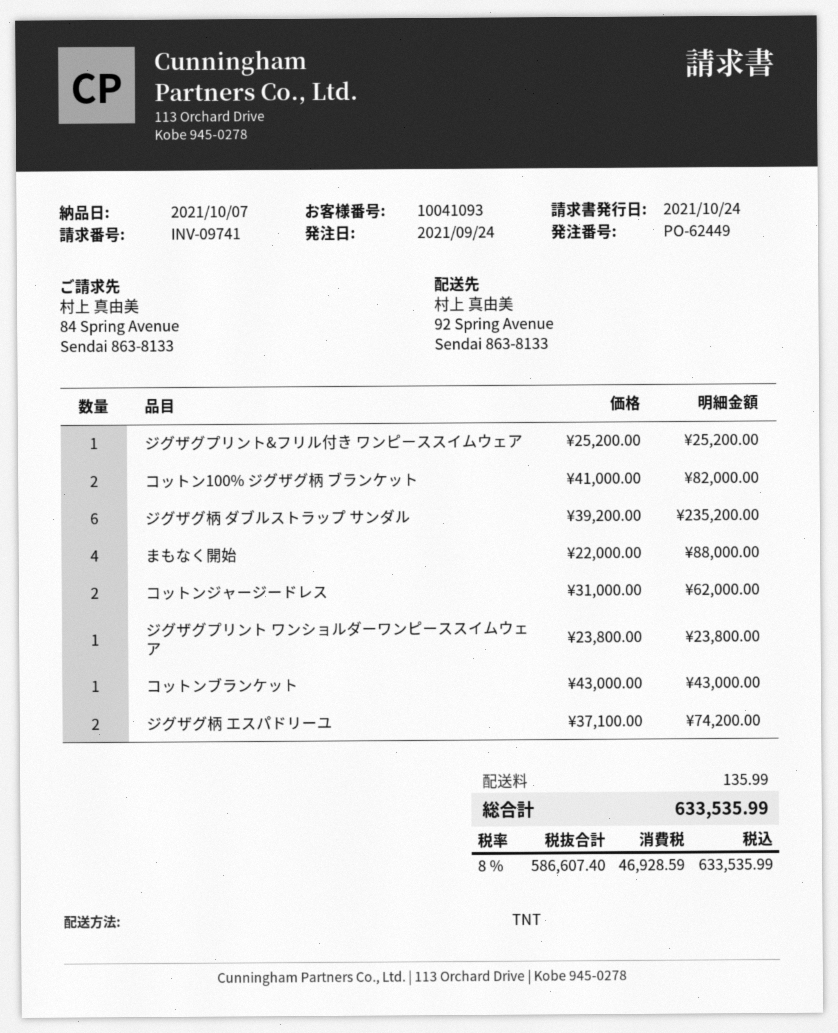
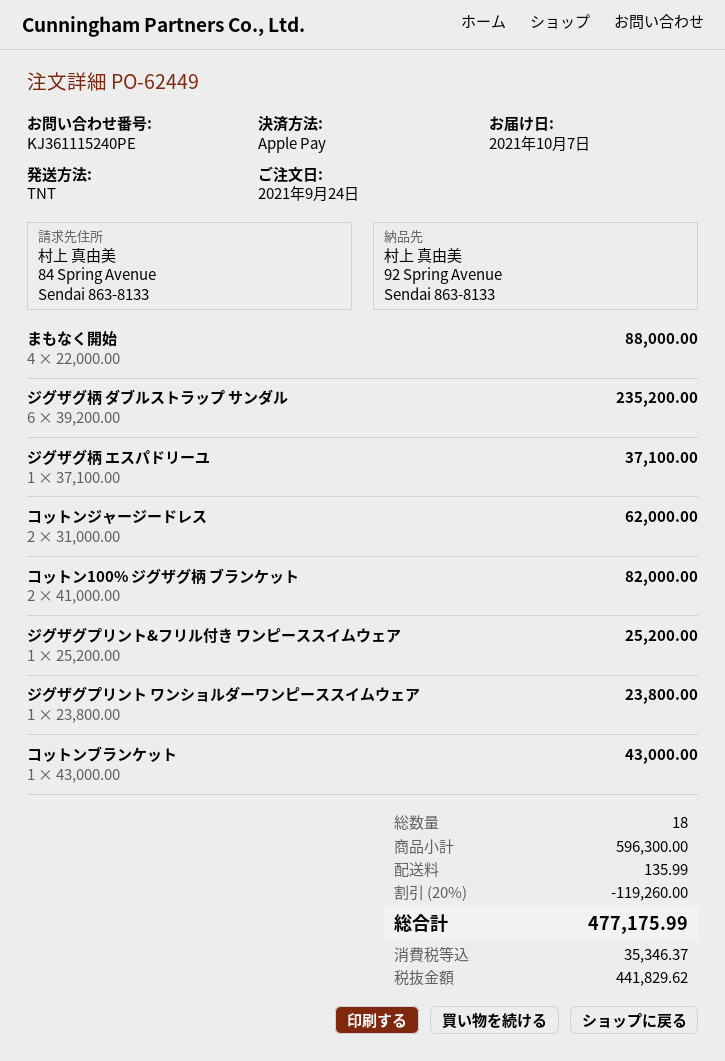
ジグザグ柄 エスパドリーユ: 2 x 37100.00 = 74200.00 -> 1 x 37100.00 = 37100.00
discount: none -> 20% = 119260.00
net: 586607.40 -> 441829.62
tax: 46928.59 -> 35346.37
total: 633535.99 -> 477175.99

